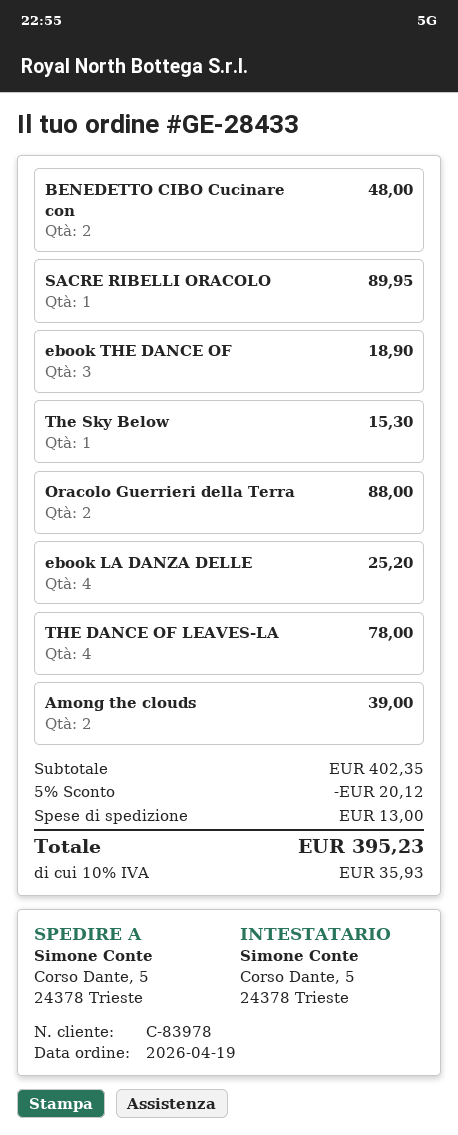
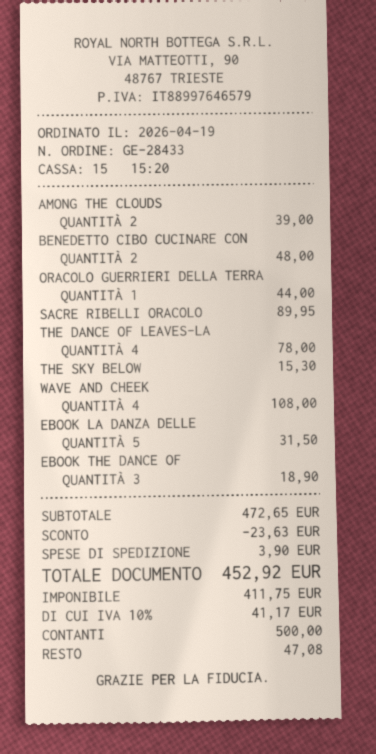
Oracolo Guerrieri della Terra: 2 for 88.00 -> 1 for 44.00
ebook LA DANZA DELLE: 4 for 25.20 -> 5 for 31.50
WAVE AND CHEEK: none -> 4 for 108.00
subtotal: 402.35 -> 472.65
discount: 20.12 -> 23.63
shipping: 13.00 -> 3.90
tax: 10% = 35.93 -> 10% = 41.17
total: 395.23 -> 452.92

